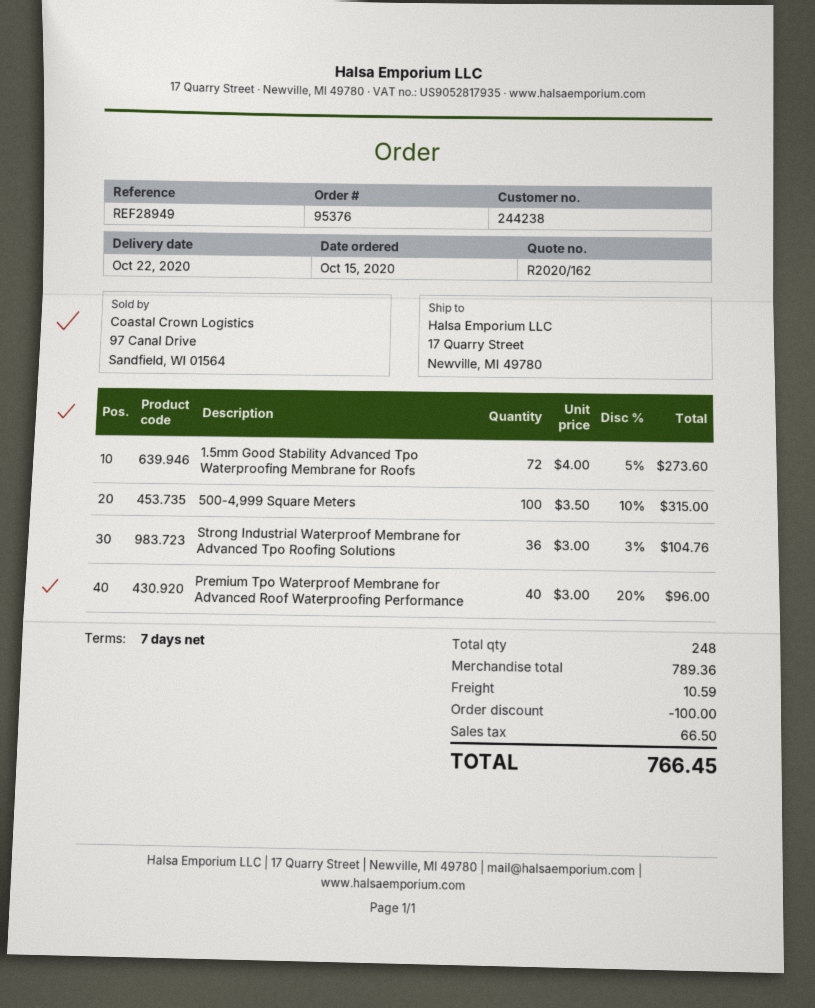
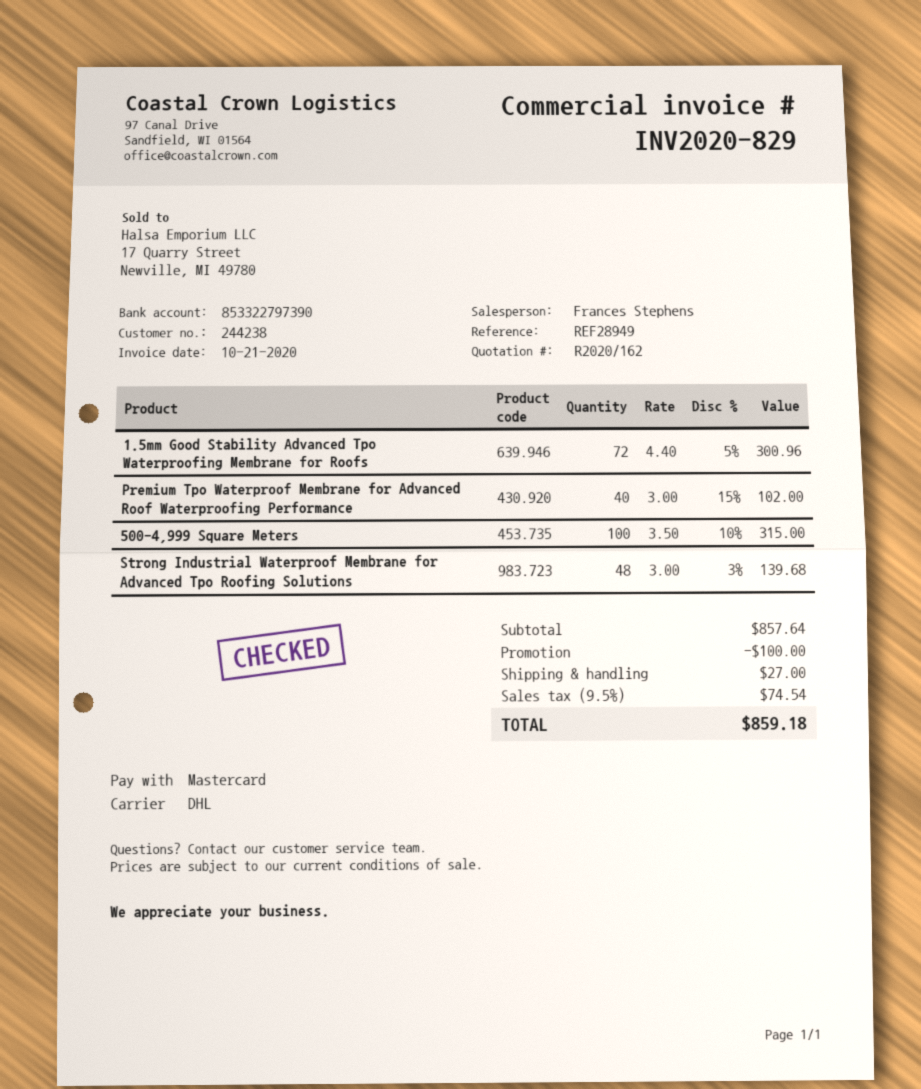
1.5mm Good Stability Advanced Tpo Waterproofing Membrane for Roofs: 72 x 4.00 - 5% = 273.60 -> 72 x 4.40 - 5% = 300.96
Strong Industrial Waterproof Membrane for Advanced Tpo Roofing Solutions: 36 x 3.00 - 3% = 104.76 -> 48 x 3.00 - 3% = 139.68
Premium Tpo Waterproof Membrane for Advanced Roof Waterproofing Performance: 40 x 3.00 - 20% = 96.00 -> 40 x 3.00 - 15% = 102.00
subtotal: 789.36 -> 857.64
shipping: 10.59 -> 27.00
tax: 66.50 -> 74.54
total: 766.45 -> 859.18

